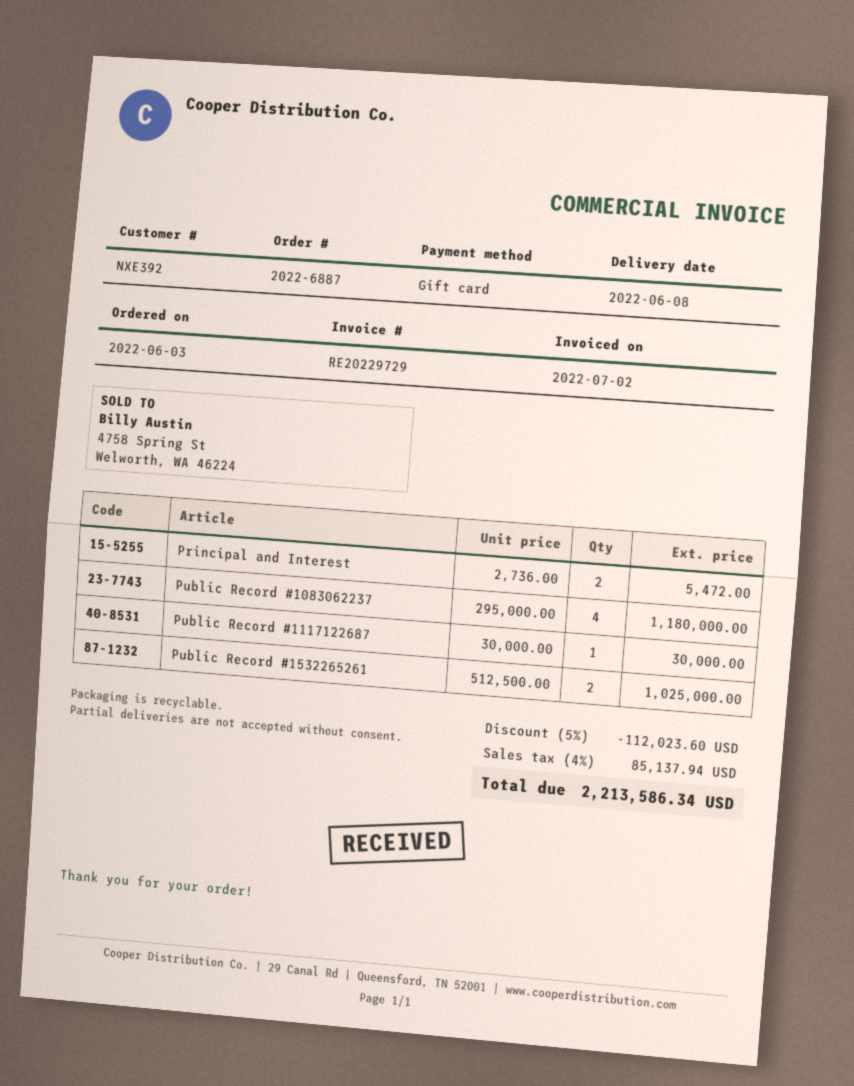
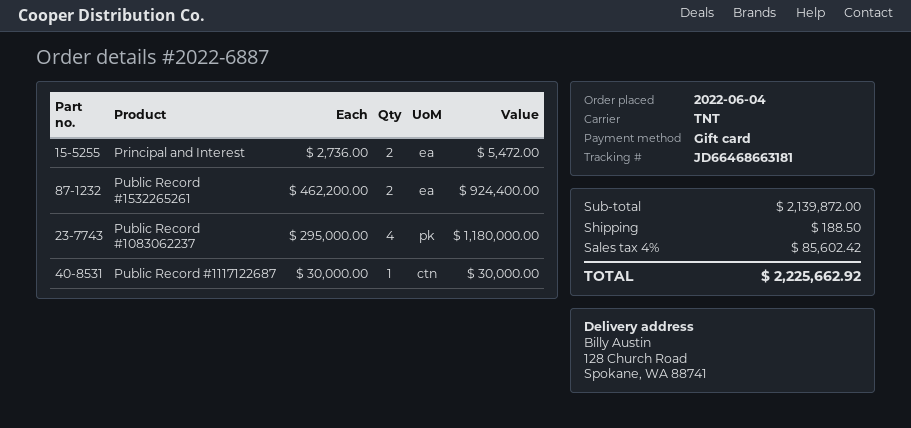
order date: 2022-06-03 -> 2022-06-04
Public Record #1532265261: 2 x 512500.00 = 1025000.00 -> 2 x 462200.00 = 924400.00
discount: 5% = 112023.60 -> none
shipping: none -> 188.50
tax: 4% = 85137.94 -> 4% = 85602.42
total: 2213586.34 -> 2225662.92

